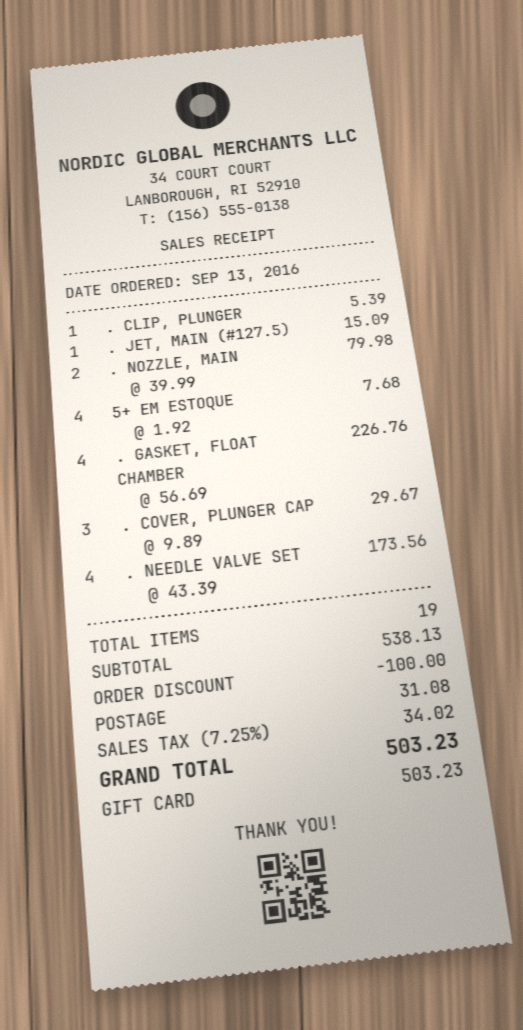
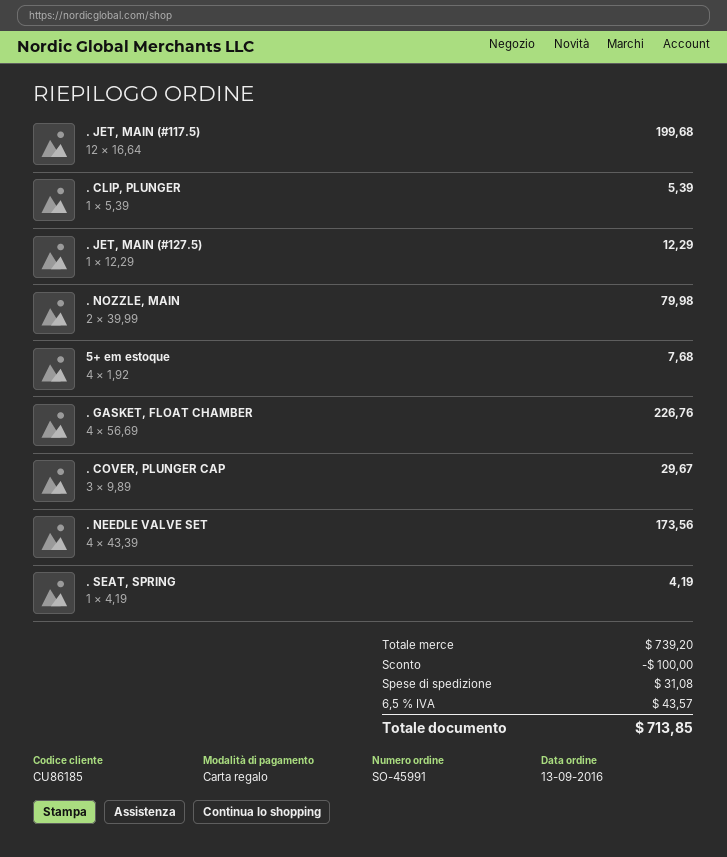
. JET, MAIN (#127.5): 1 x 15.09 = 15.09 -> 1 x 12.29 = 12.29
. JET, MAIN (#117.5): none -> 12 x 16.64 = 199.68
. SEAT, SPRING: none -> 1 x 4.19 = 4.19
subtotal: 538.13 -> 739.20
tax: 7.25% = 34.02 -> 6.5% = 43.57
total: 503.23 -> 713.85

